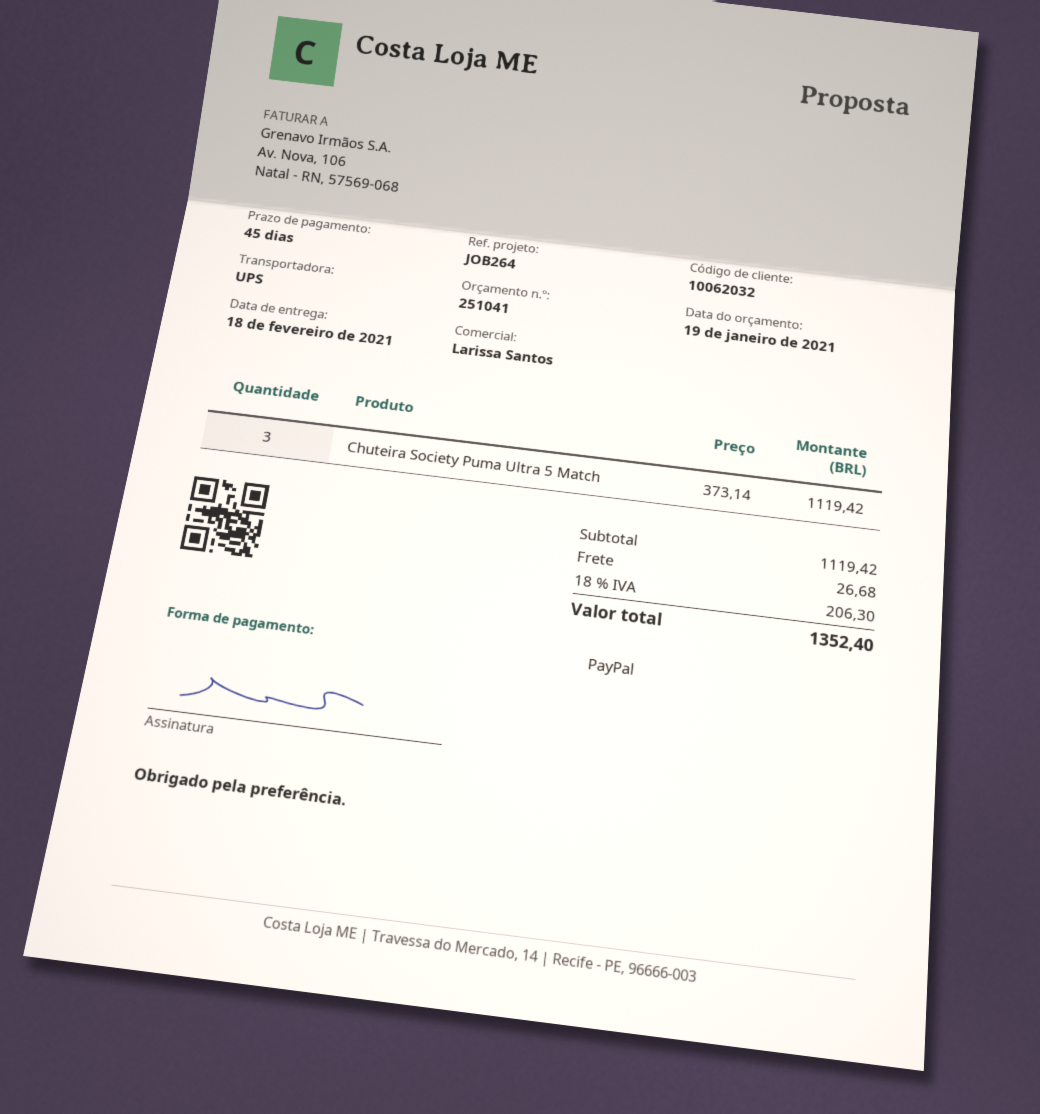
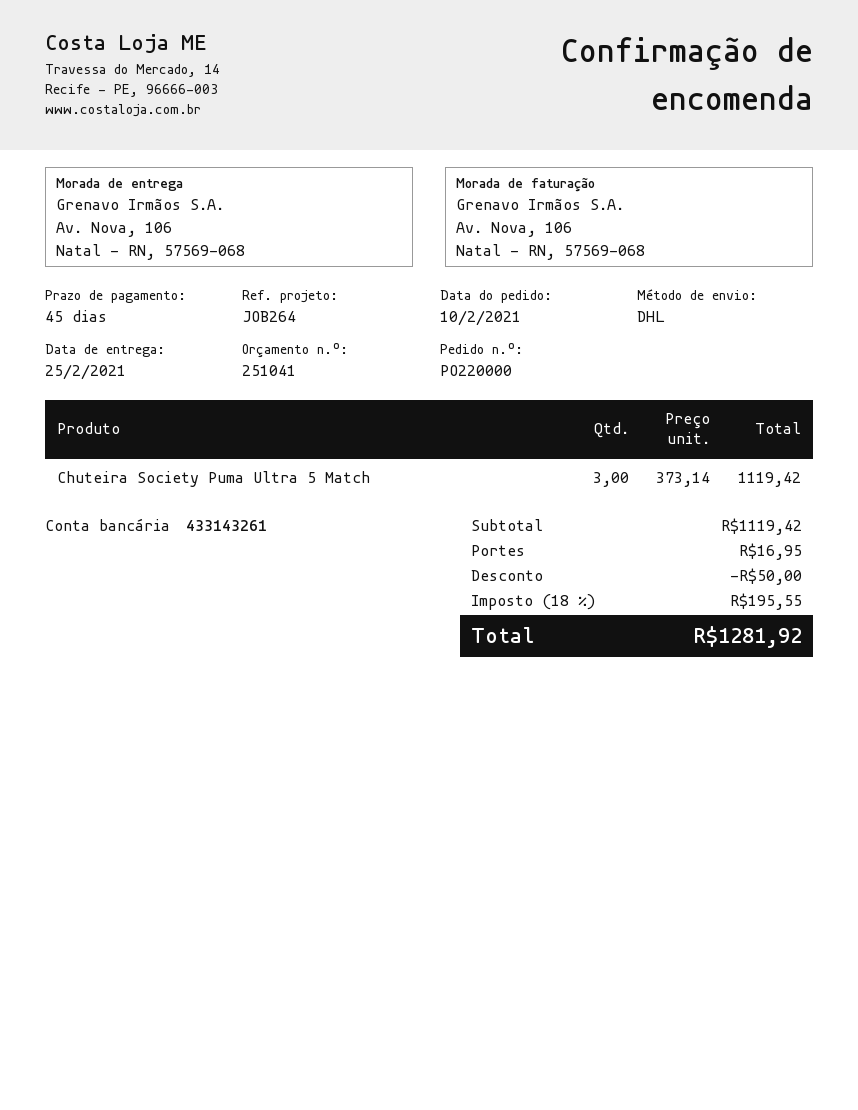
delivery date: 2021-02-18 -> 2021-02-25
shipping method: UPS -> DHL
discount: none -> 50.00
shipping: 26.68 -> 16.95
tax: 18% = 206.30 -> 18% = 195.55
total: 1352.40 -> 1281.92

